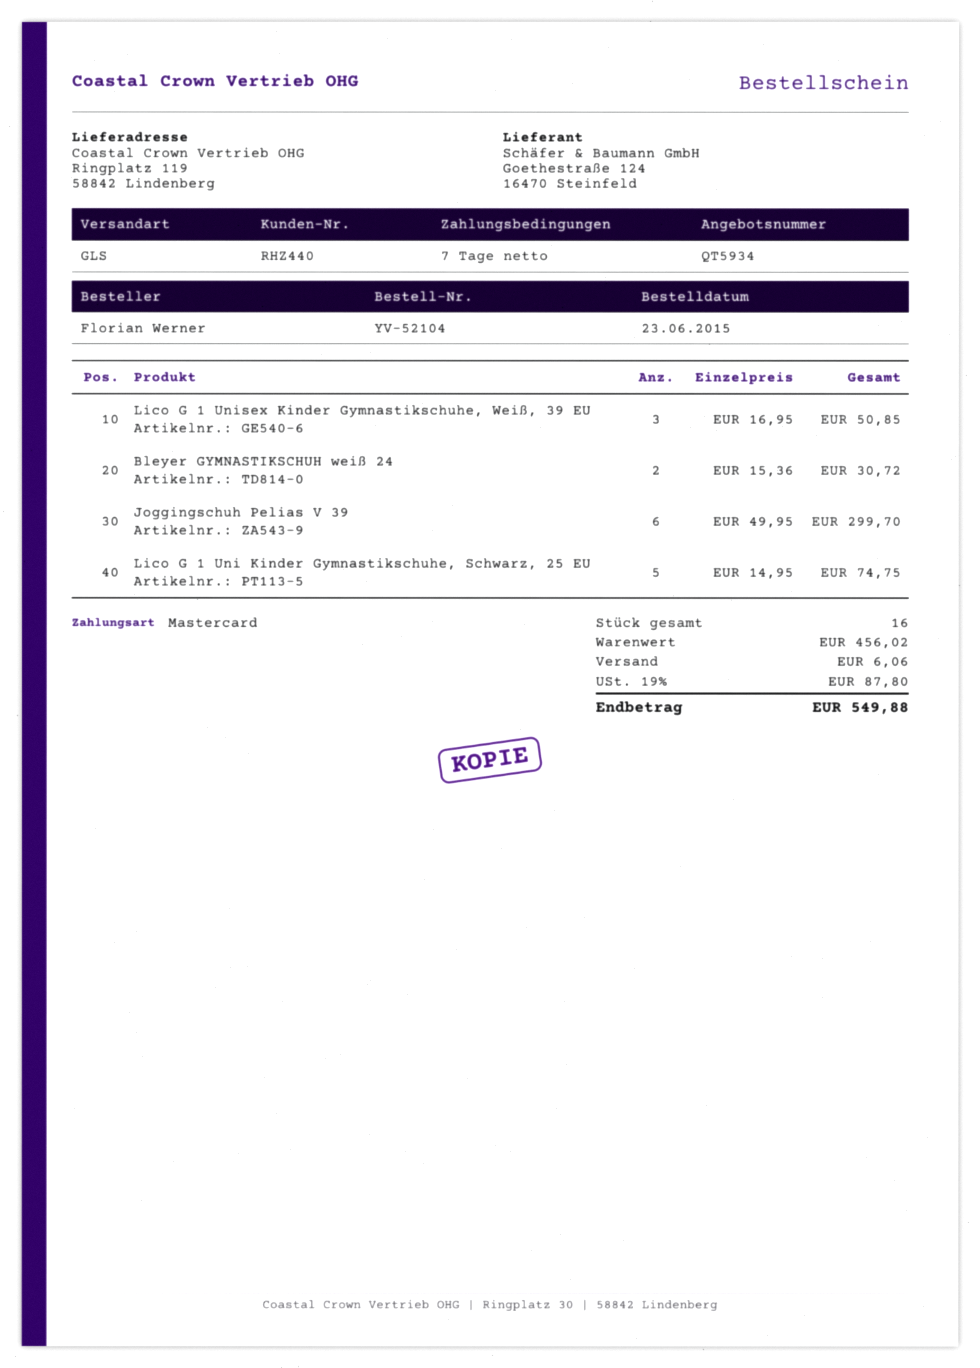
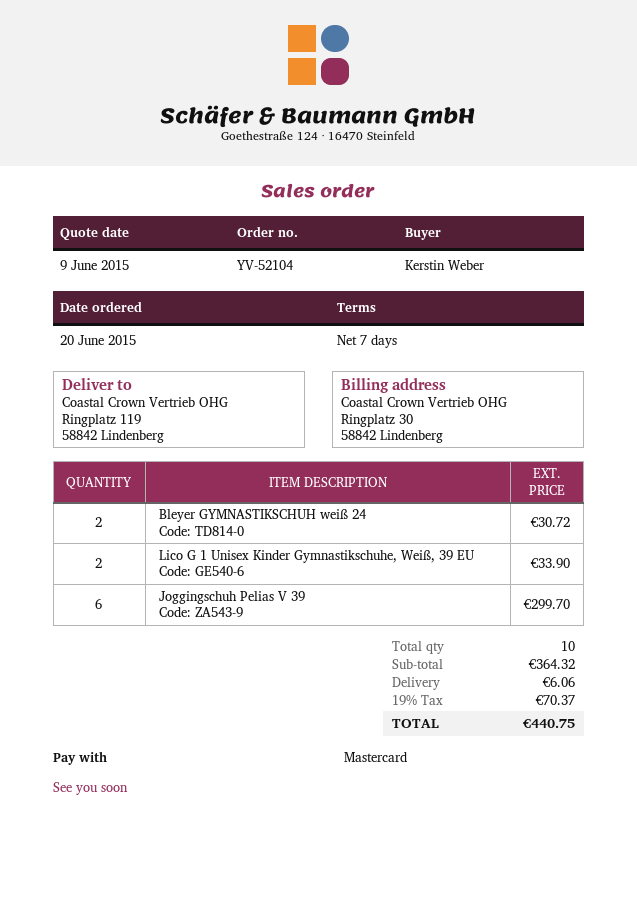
order date: 2015-06-23 -> 2015-06-20
ordered by: Florian Werner -> Kerstin Weber
Lico G 1 Unisex Kinder Gymnastikschuhe, Weiß, 39 EU: 3 for 50.85 -> 2 for 33.90
Lico G 1 Uni Kinder Gymnastikschuhe, Schwarz, 25 EU: 5 for 74.75 -> none
total quantity: 16 -> 10
subtotal: 456.02 -> 364.32
tax: 19% = 87.80 -> 19% = 70.37
total: 549.88 -> 440.75

